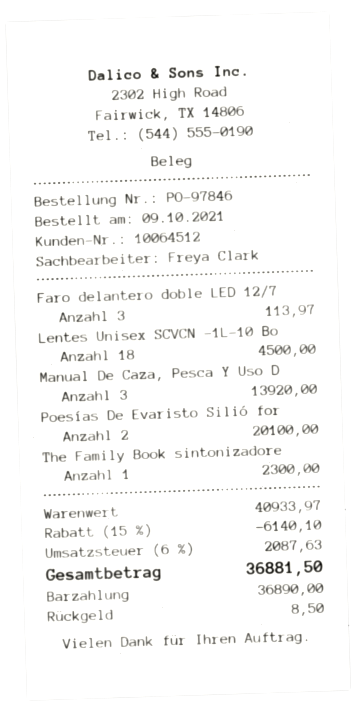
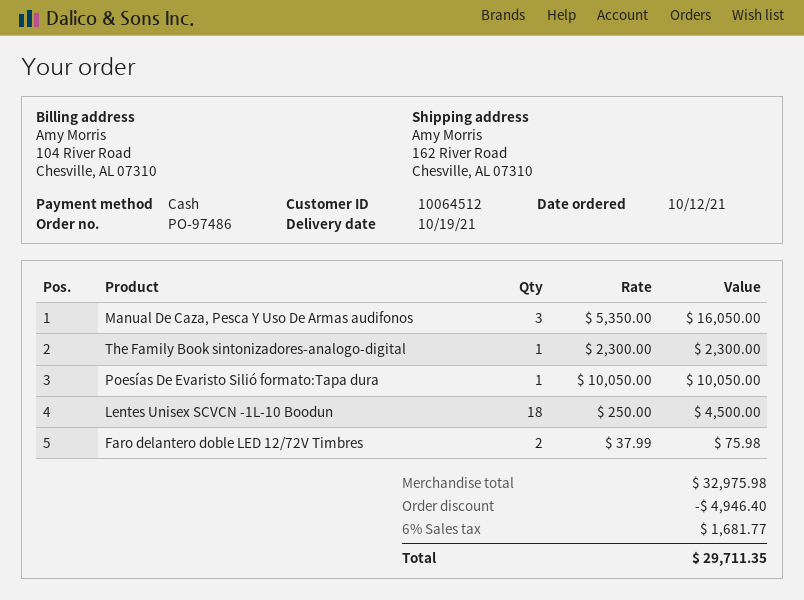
order number: PO-97846 -> PO-97486
order date: 2021-10-09 -> 2021-10-12
Faro delantero doble LED 12/7: 3 for 113.97 -> 2 for 75.98
Manual De Caza, Pesca Y Uso D: 3 for 13920.00 -> 3 for 16050.00
Poesías De Evaristo Silió for: 2 for 20100.00 -> 1 for 10050.00
subtotal: 40933.97 -> 32975.98
discount: 6140.10 -> 4946.40
tax: 6% = 2087.63 -> 6% = 1681.77
total: 36881.50 -> 29711.35

